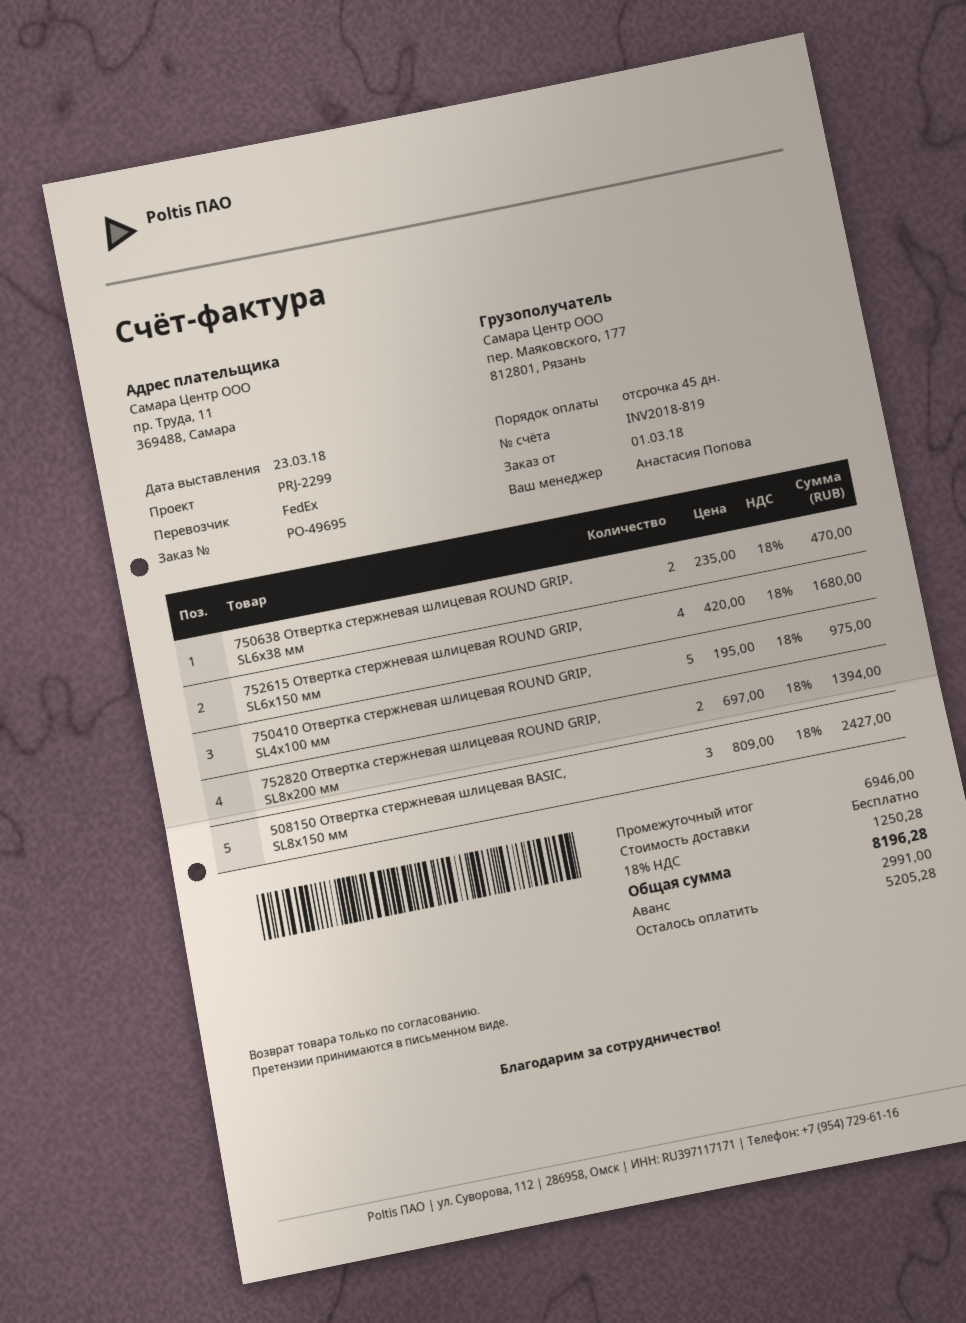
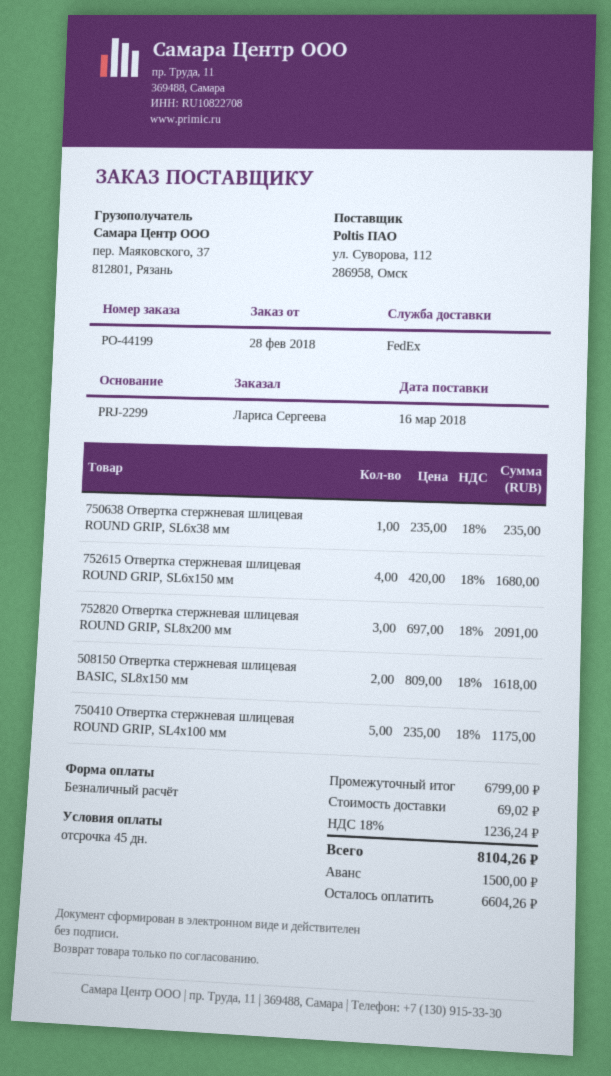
order number: PO-49695 -> PO-44199
order date: 2018-03-01 -> 2018-02-28
ship to: пер. Маяковского, 177, 812801, Рязань -> пер. Маяковского, 37, 812801, Рязань
750638 Отвертка стержневая шлицевая ROUND GRIP, SL6x38 мм: 2 x 235.00 = 470.00 -> 1 x 235.00 = 235.00
750410 Отвертка стержневая шлицевая ROUND GRIP, SL4x100 мм: 5 x 195.00 = 975.00 -> 5 x 235.00 = 1175.00
752820 Отвертка стержневая шлицевая ROUND GRIP, SL8x200 мм: 2 x 697.00 = 1394.00 -> 3 x 697.00 = 2091.00
508150 Отвертка стержневая шлицевая BASIC, SL8х150 мм: 3 x 809.00 = 2427.00 -> 2 x 809.00 = 1618.00
subtotal: 6946.00 -> 6799.00
shipping: 0.00 -> 69.02
tax: 18% = 1250.28 -> 18% = 1236.24
total: 8196.28 -> 8104.26
deposit: 2991.00 -> 1500.00
balance: 5205.28 -> 6604.26

